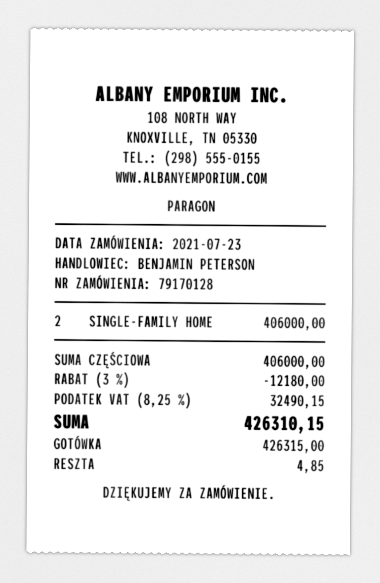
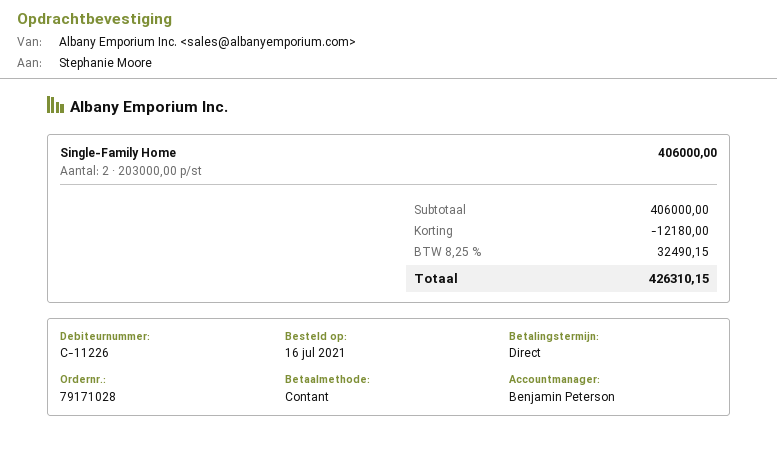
order number: 79170128 -> 79171028
order date: 2021-07-23 -> 2021-07-16

